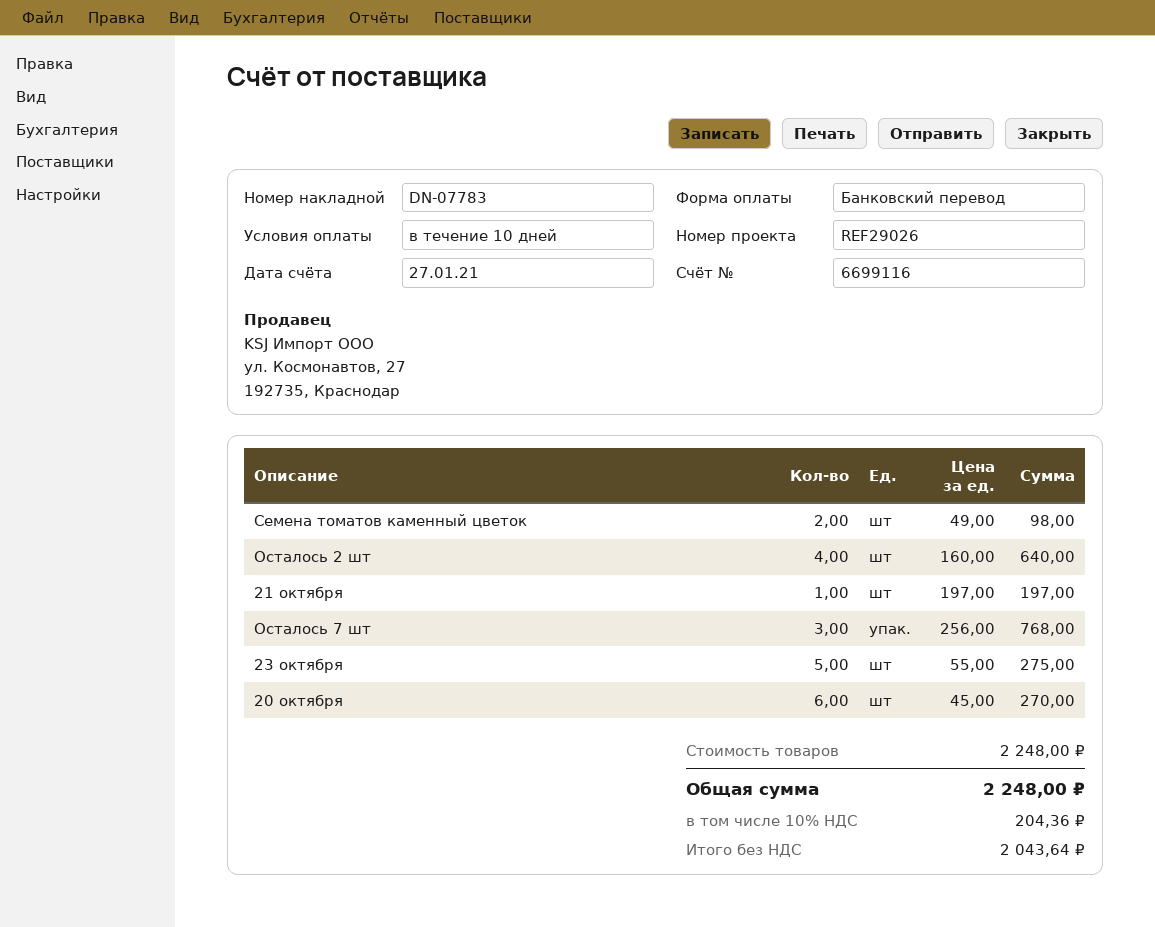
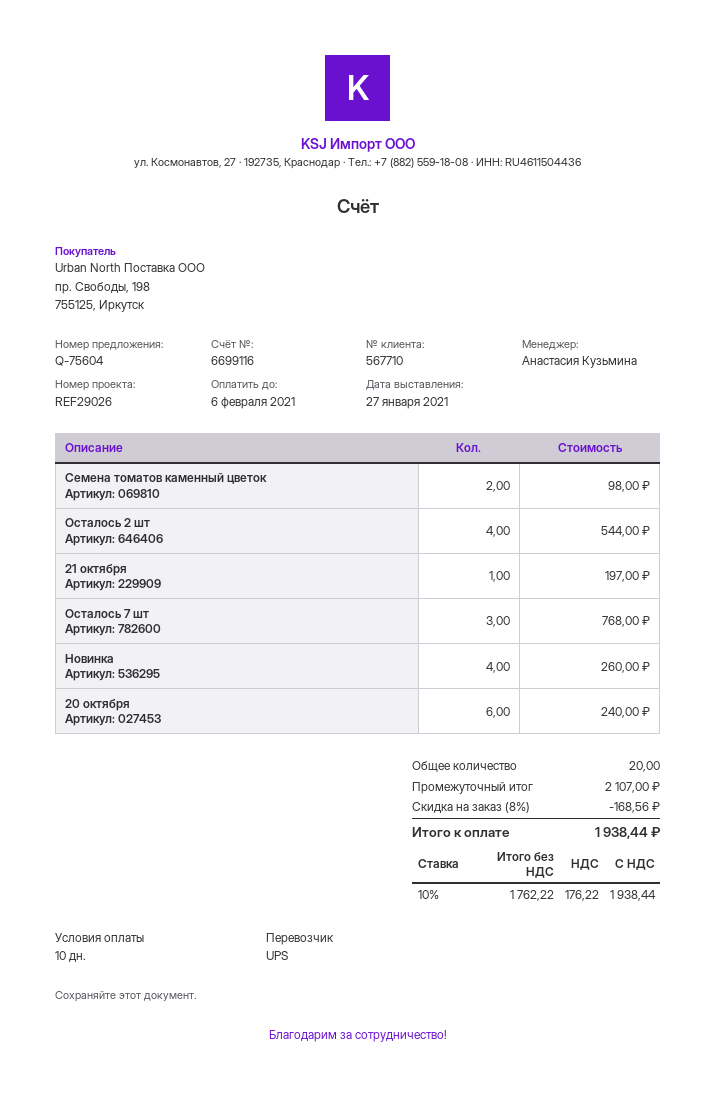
Осталось 2 шт: 4 for 640.00 -> 4 for 544.00
23 октября: 5 for 275.00 -> none
20 октября: 6 for 270.00 -> 6 for 240.00
Новинка: none -> 4 for 260.00
subtotal: 2248.00 -> 2107.00
discount: none -> 8% = 168.56
net: 2043.64 -> 1762.22
tax: 10% = 204.36 -> 10% = 176.22
total: 2248.00 -> 1938.44

